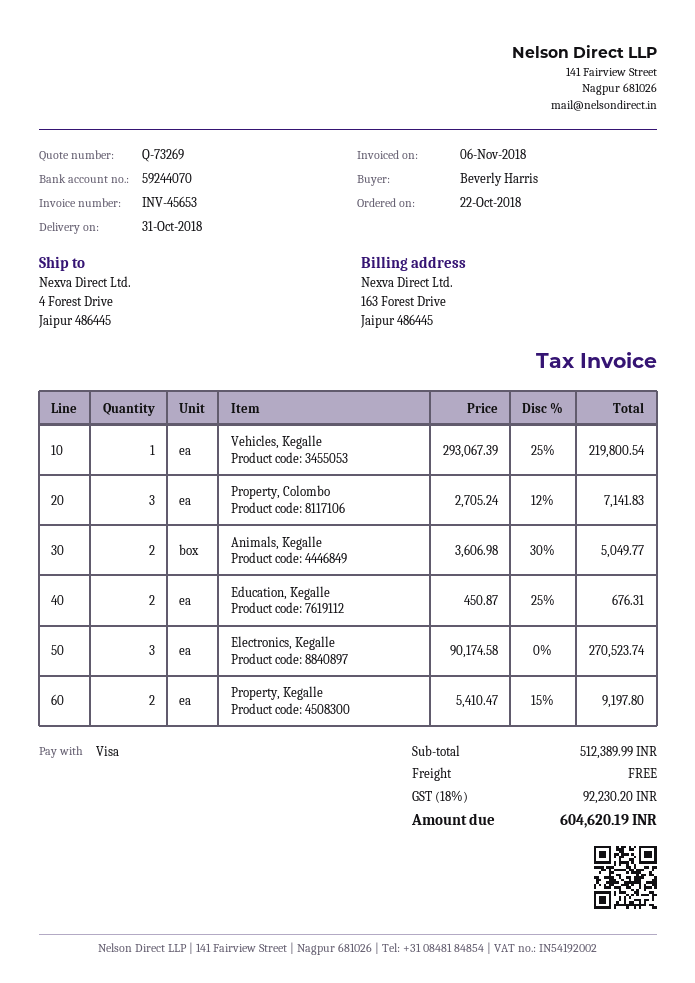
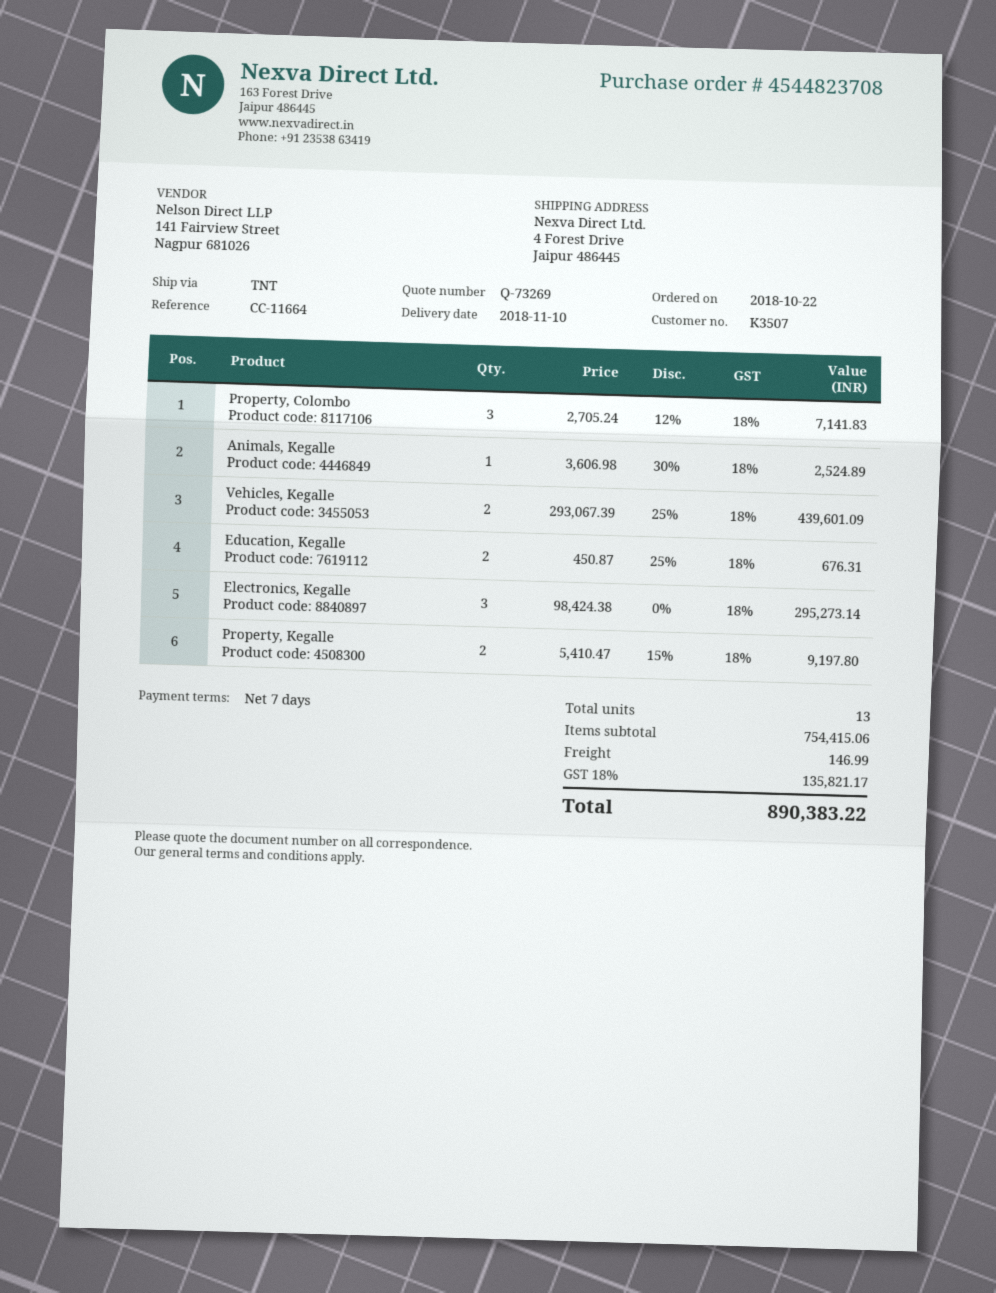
delivery date: 2018-10-31 -> 2018-11-10
Vehicles, Kegalle: 1 x 293067.39 - 25% = 219800.54 -> 2 x 293067.39 - 25% = 439601.09
Animals, Kegalle: 2 x 3606.98 - 30% = 5049.77 -> 1 x 3606.98 - 30% = 2524.89
Electronics, Kegalle: 3 x 90174.58 = 270523.74 -> 3 x 98424.38 = 295273.14
subtotal: 512389.99 -> 754415.06
shipping: 0.00 -> 146.99
tax: 18% = 92230.20 -> 18% = 135821.17
total: 604620.19 -> 890383.22

